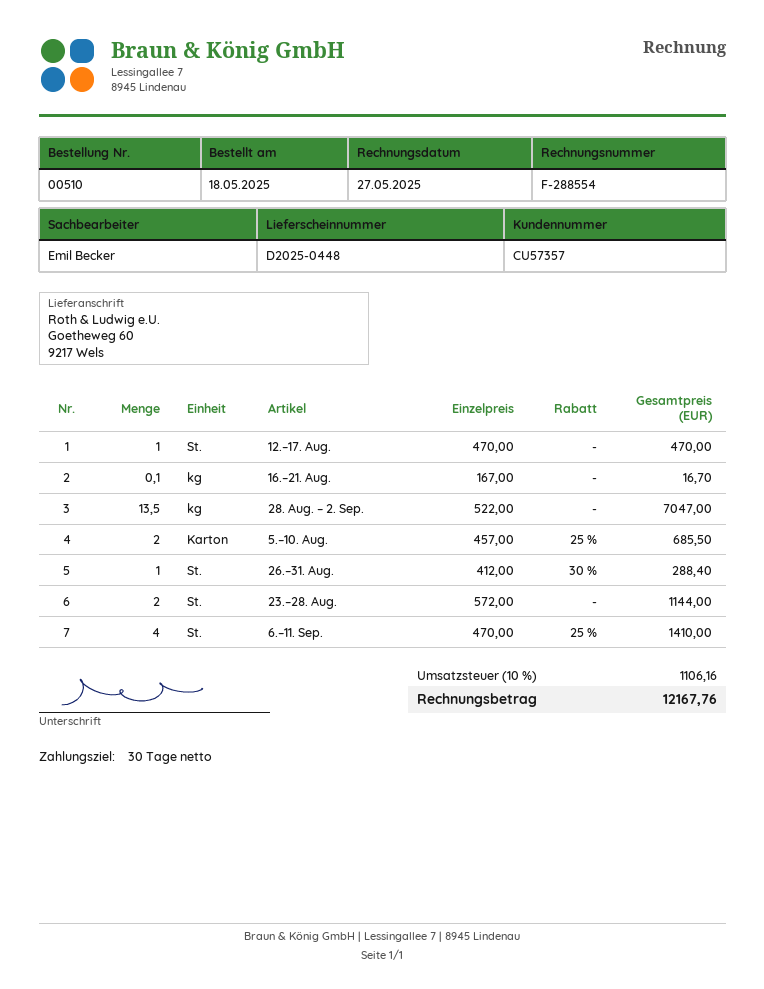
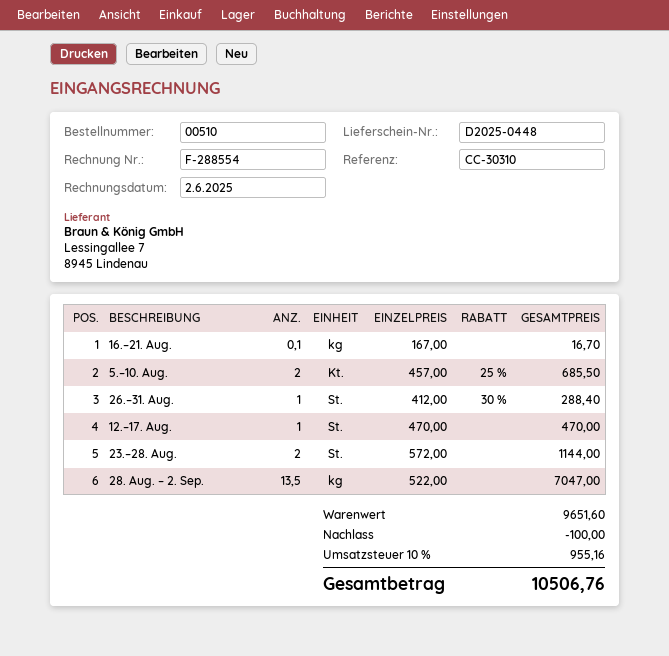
invoice date: 2025-05-27 -> 2025-06-02
6.–11. Sep.: 4 x 470.00 - 25% = 1410.00 -> none
discount: none -> 100.00
tax: 10% = 1106.16 -> 10% = 955.16
total: 12167.76 -> 10506.76

